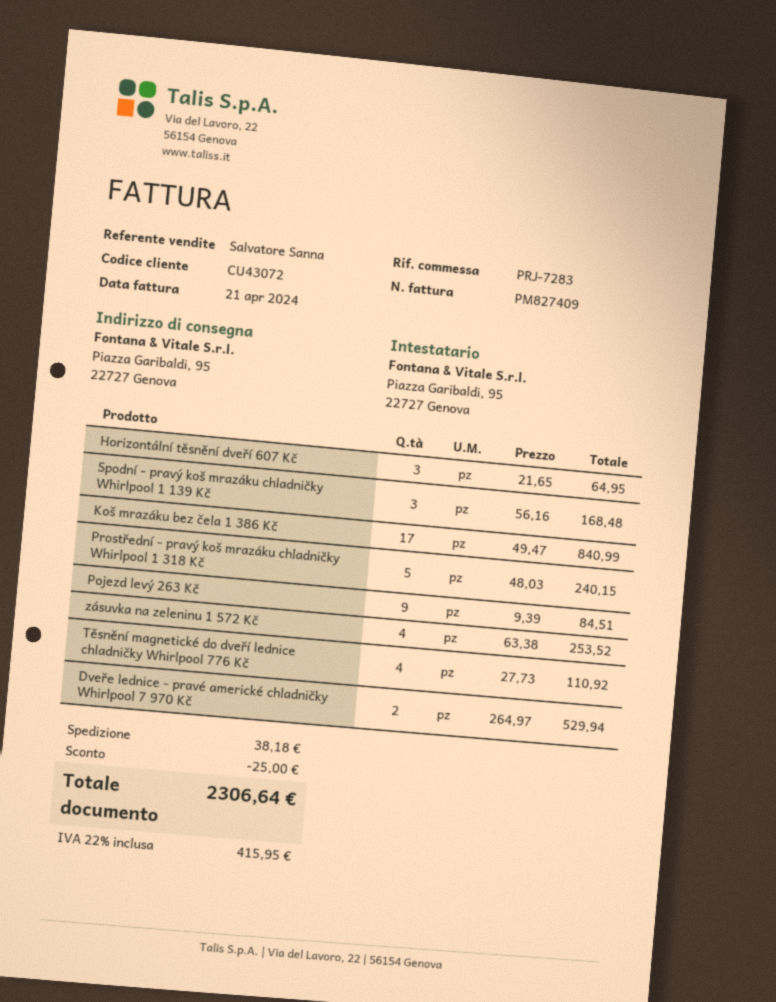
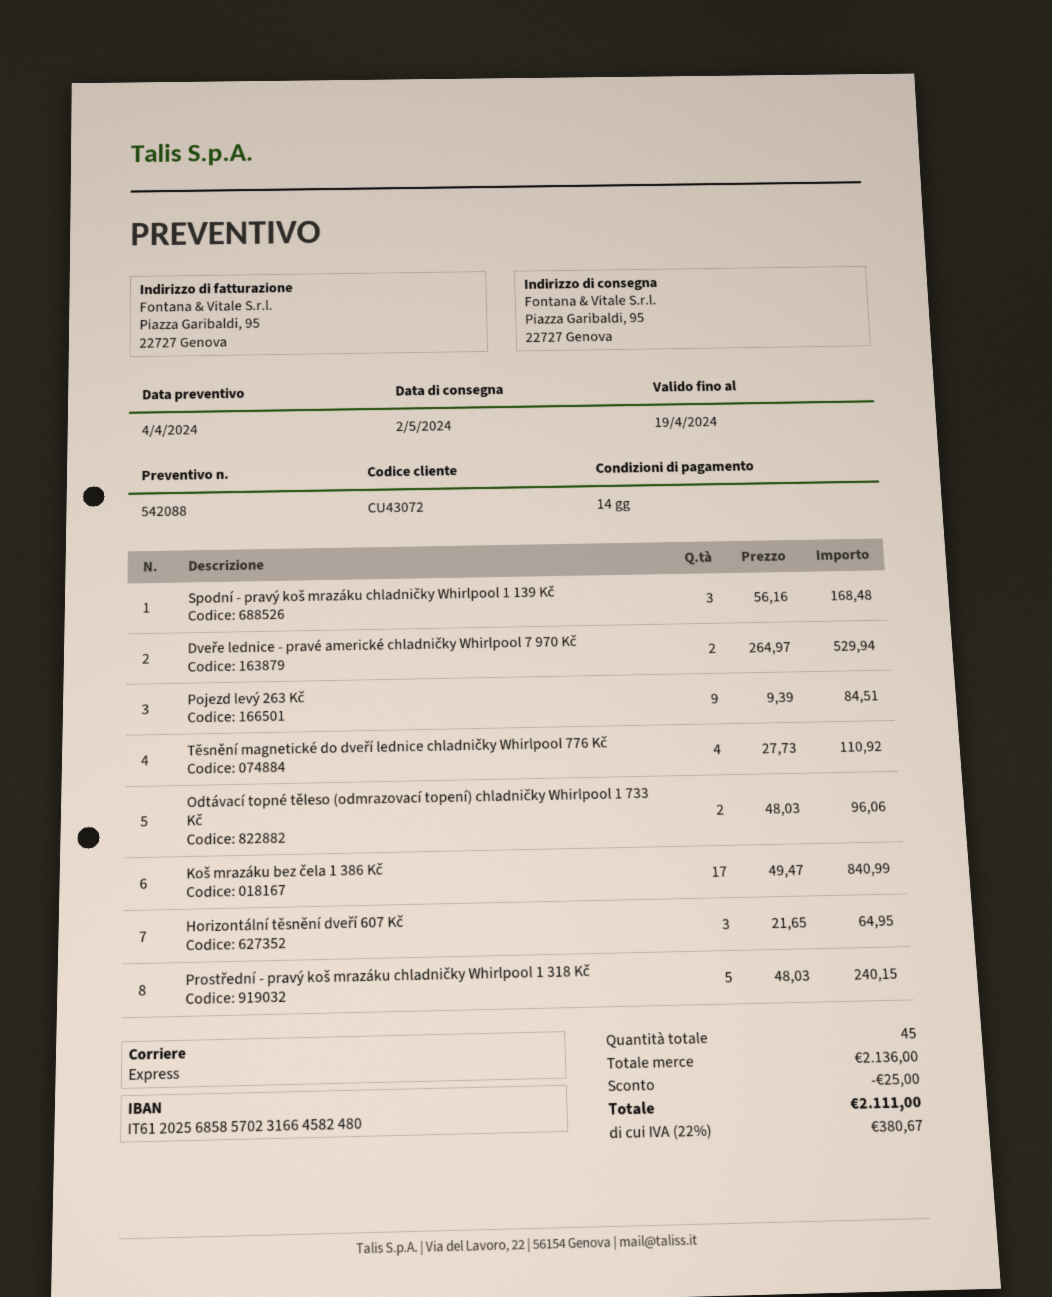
zásuvka na zeleninu 1 572 Kč: 4 x 63.38 = 253.52 -> none
Odtávací topné těleso (odmrazovací topení) chladničky Whirlpool 1 733 Kč: none -> 2 x 48.03 = 96.06
shipping: 38.18 -> none
tax: 22% = 415.95 -> 22% = 380.67
total: 2306.64 -> 2111.00

